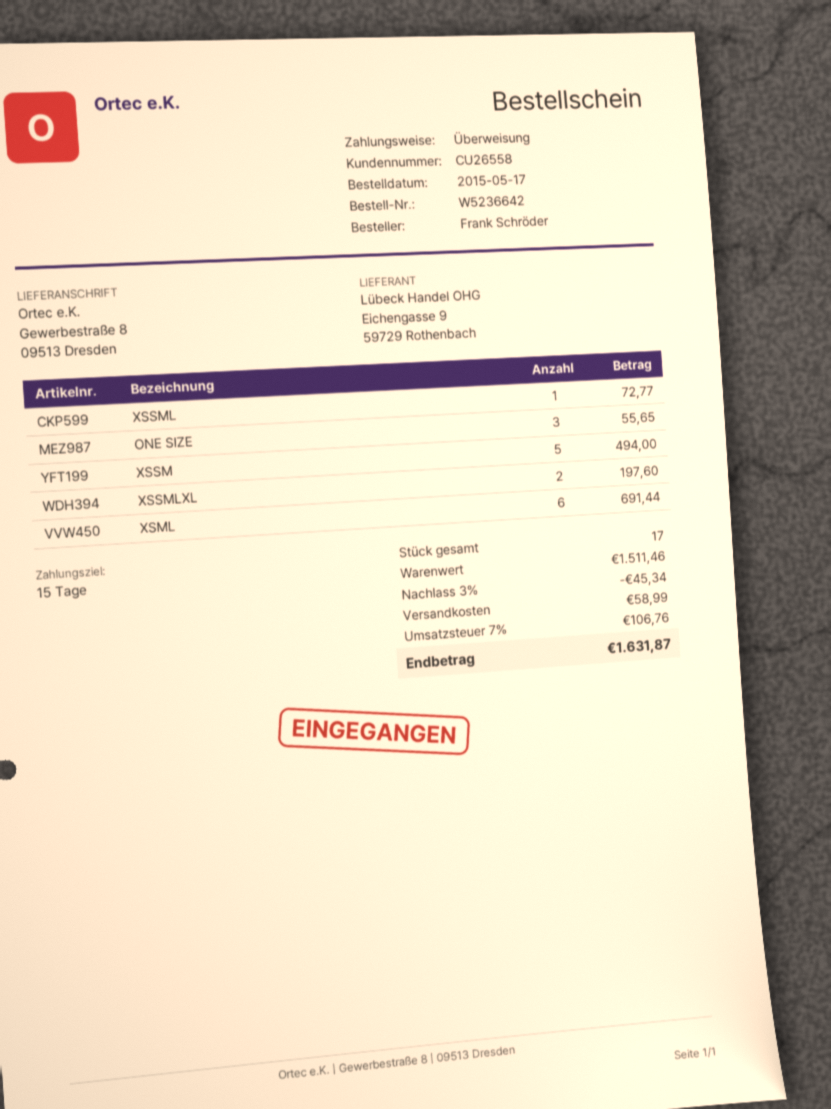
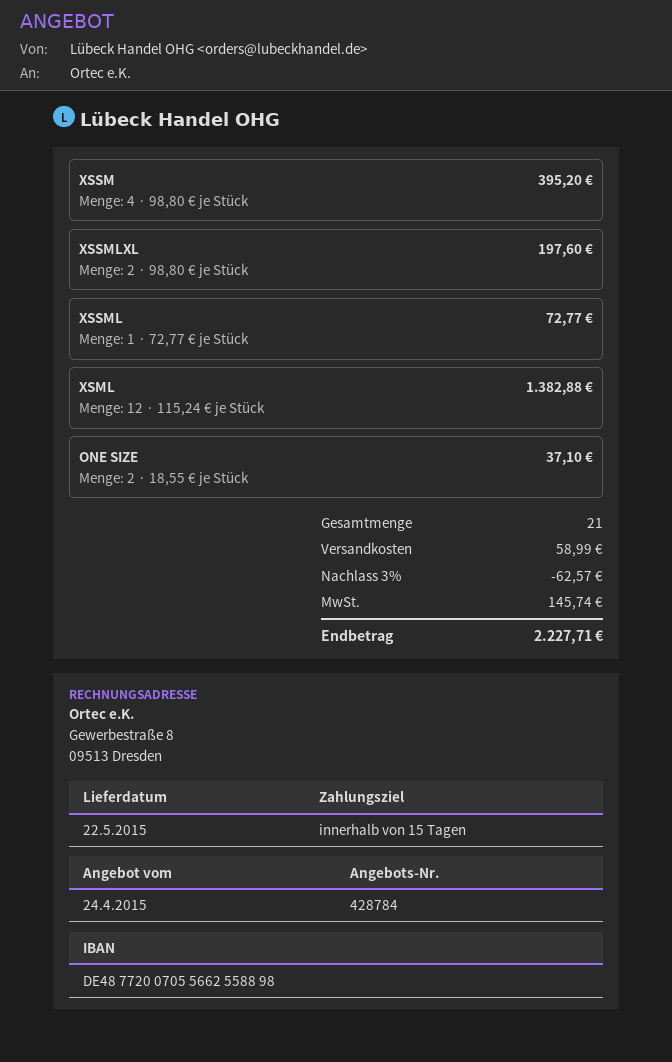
ONE SIZE: 3 for 55.65 -> 2 for 37.10
XSSM: 5 for 494.00 -> 4 for 395.20
XSML: 6 for 691.44 -> 12 for 1382.88
total quantity: 17 -> 21
discount: 3% = 45.34 -> 3% = 62.57
tax: 106.76 -> 145.74
total: 1631.87 -> 2227.71

